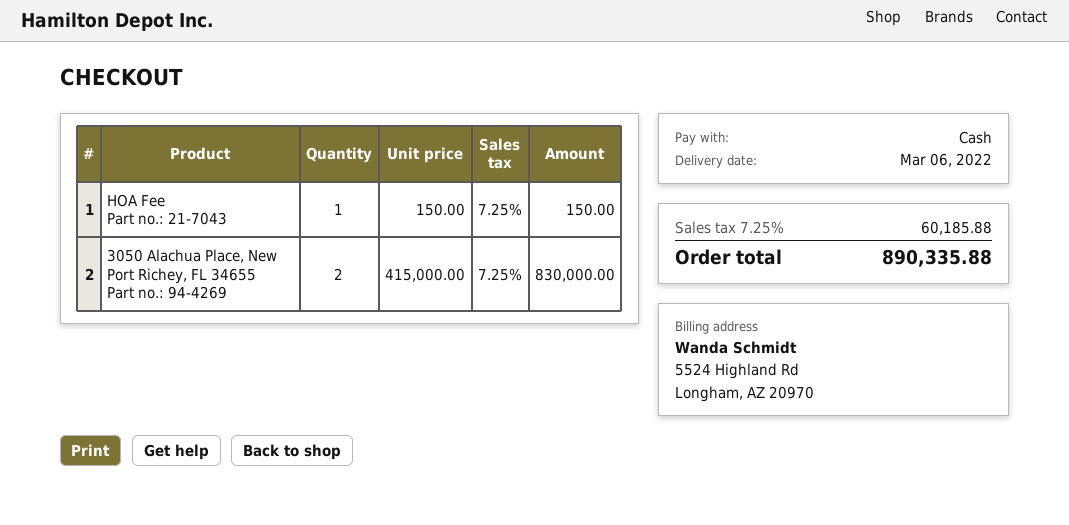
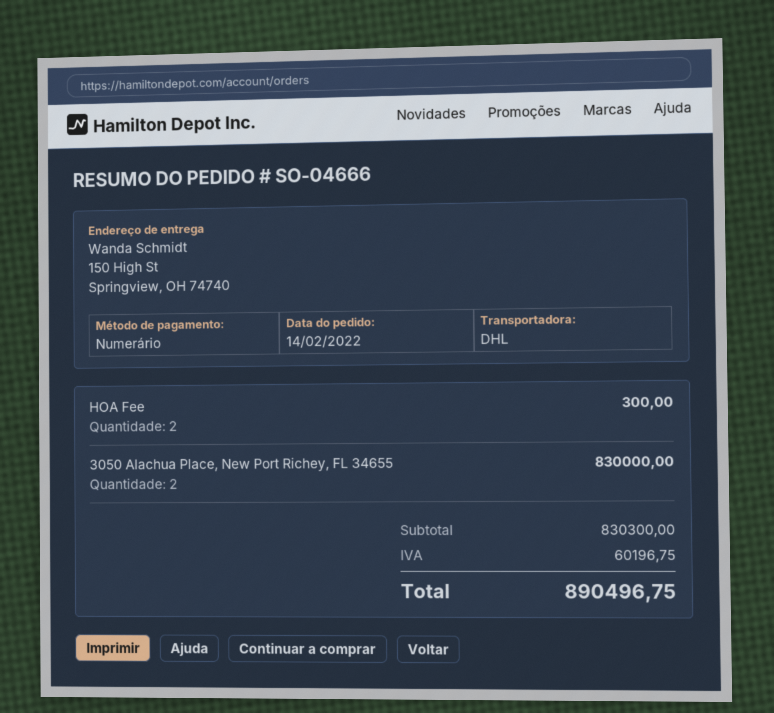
HOA Fee: 1 for 150.00 -> 2 for 300.00
tax: 60185.88 -> 60196.75
total: 890335.88 -> 890496.75

